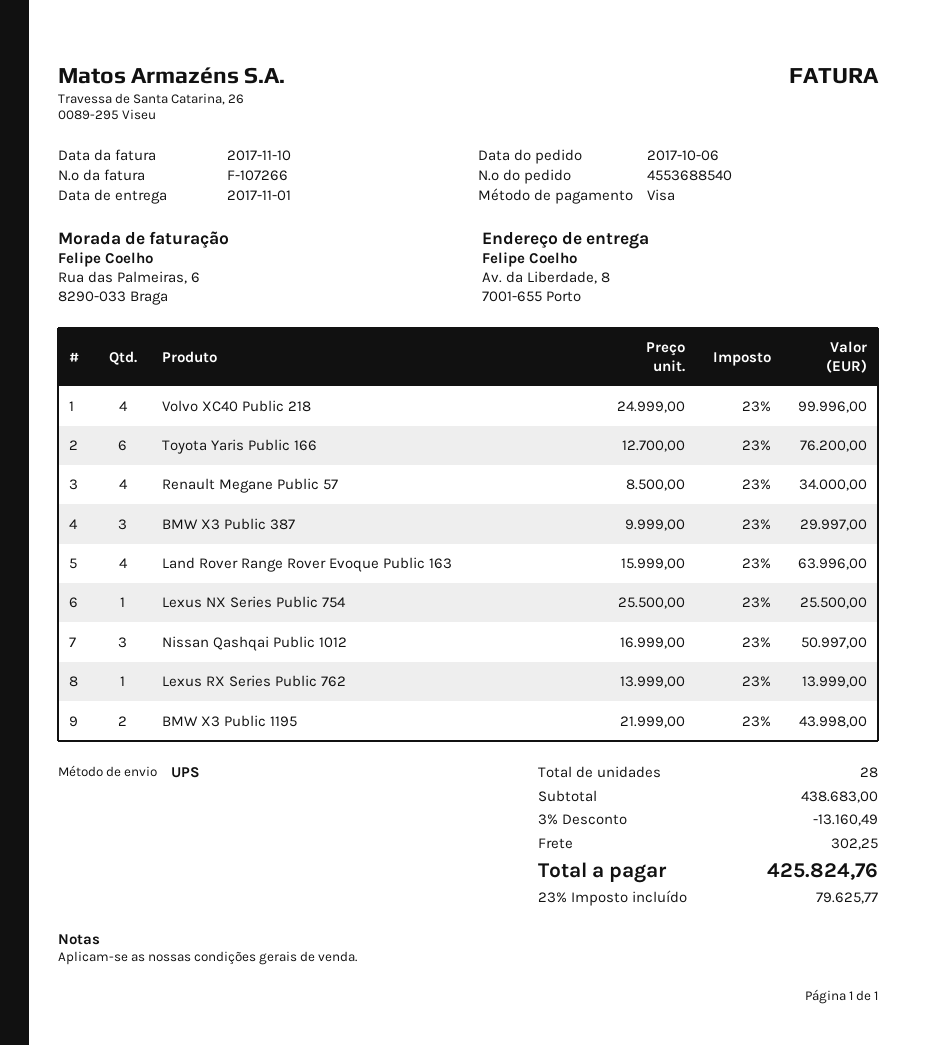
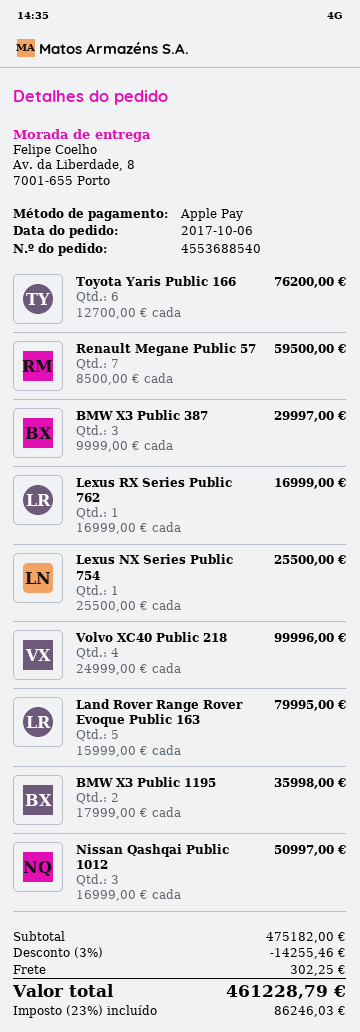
payment method: Visa -> Apple Pay
Renault Megane Public 57: 4 x 8500.00 = 34000.00 -> 7 x 8500.00 = 59500.00
Land Rover Range Rover Evoque Public 163: 4 x 15999.00 = 63996.00 -> 5 x 15999.00 = 79995.00
Lexus RX Series Public 762: 1 x 13999.00 = 13999.00 -> 1 x 16999.00 = 16999.00
BMW X3 Public 1195: 2 x 21999.00 = 43998.00 -> 2 x 17999.00 = 35998.00
subtotal: 438683.00 -> 475182.00
discount: 3% = 13160.49 -> 3% = 14255.46
tax: 23% = 79625.77 -> 23% = 86246.03
total: 425824.76 -> 461228.79

